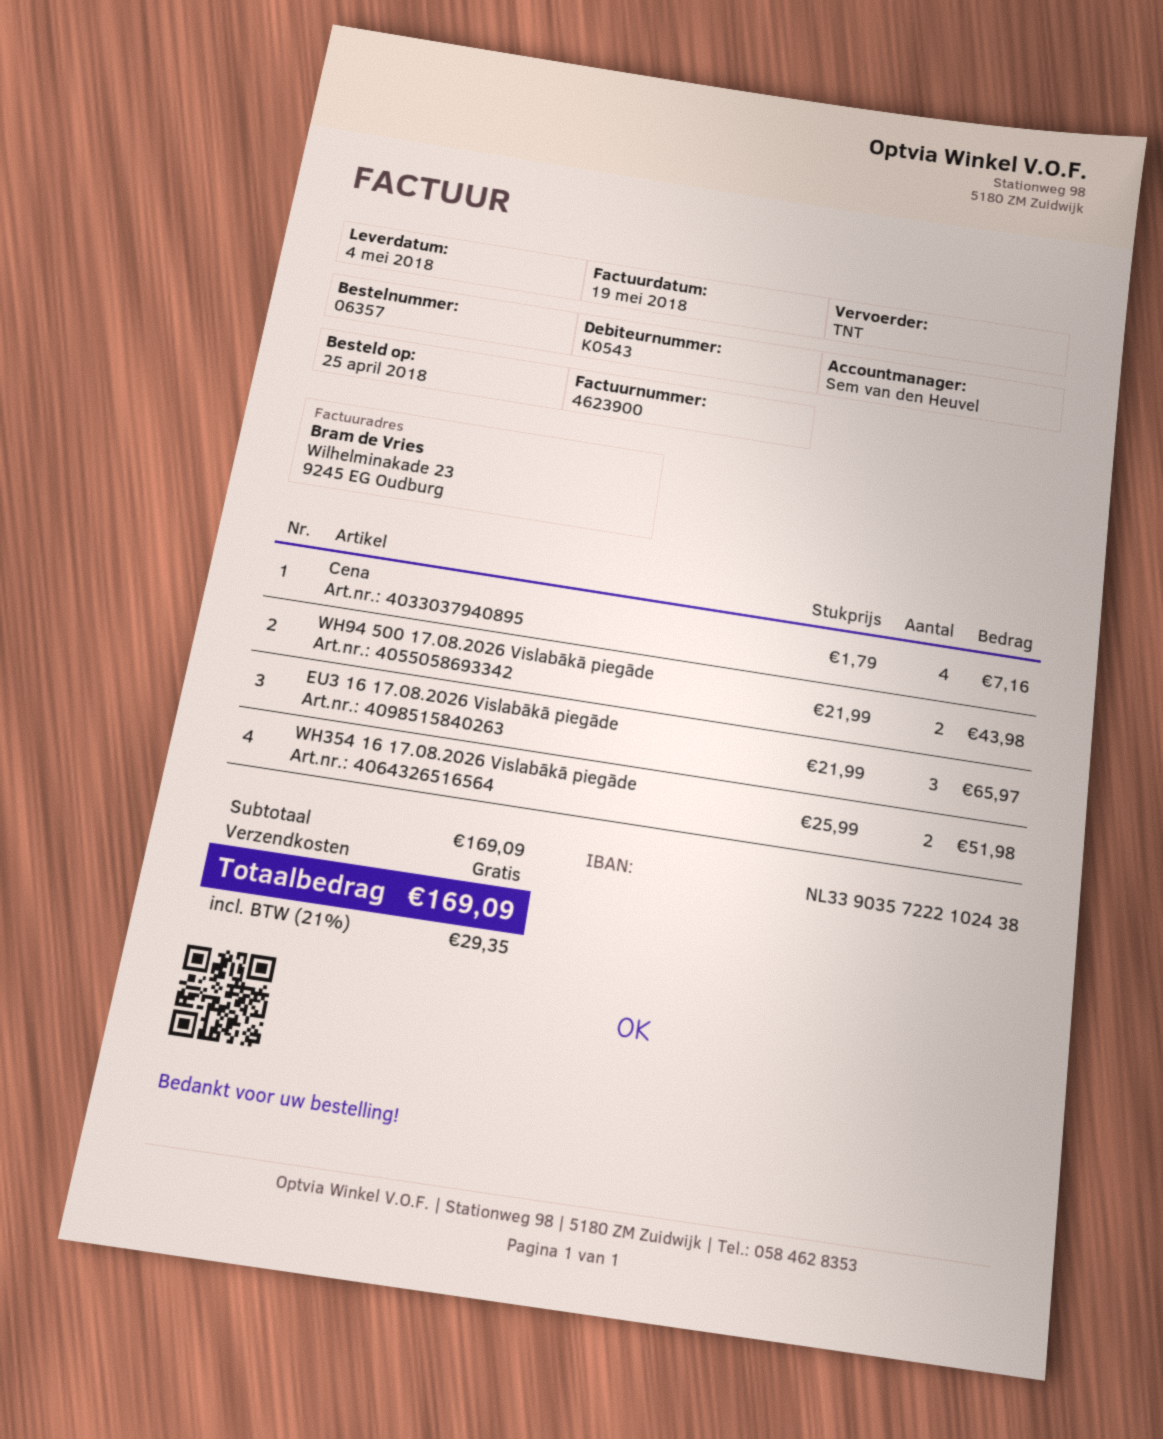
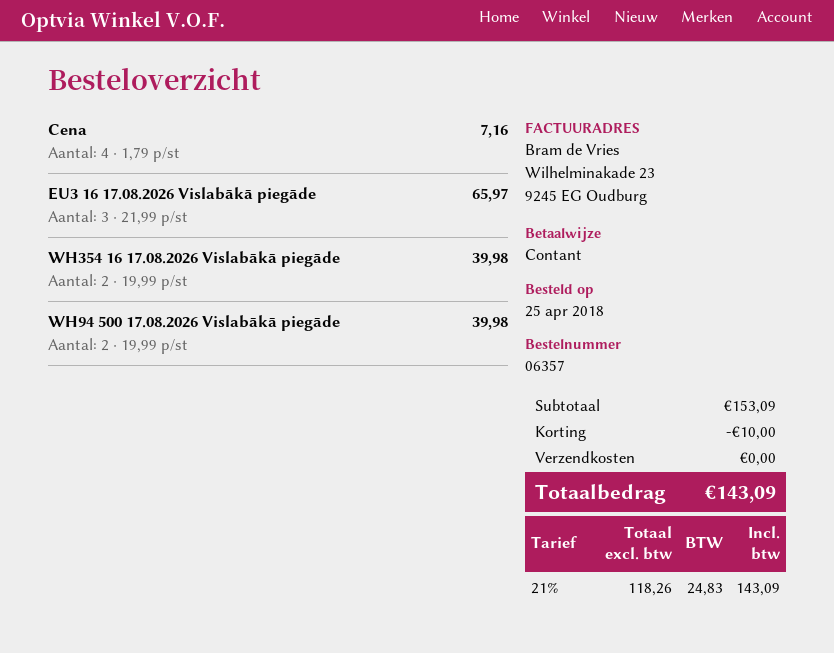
WH94 500 17.08.2026 Vislabākā piegāde: 2 x 21.99 = 43.98 -> 2 x 19.99 = 39.98
WH354 16 17.08.2026 Vislabākā piegāde: 2 x 25.99 = 51.98 -> 2 x 19.99 = 39.98
subtotal: 169.09 -> 153.09
discount: none -> 10.00
tax: 21% = 29.35 -> 21% = 24.83
total: 169.09 -> 143.09

